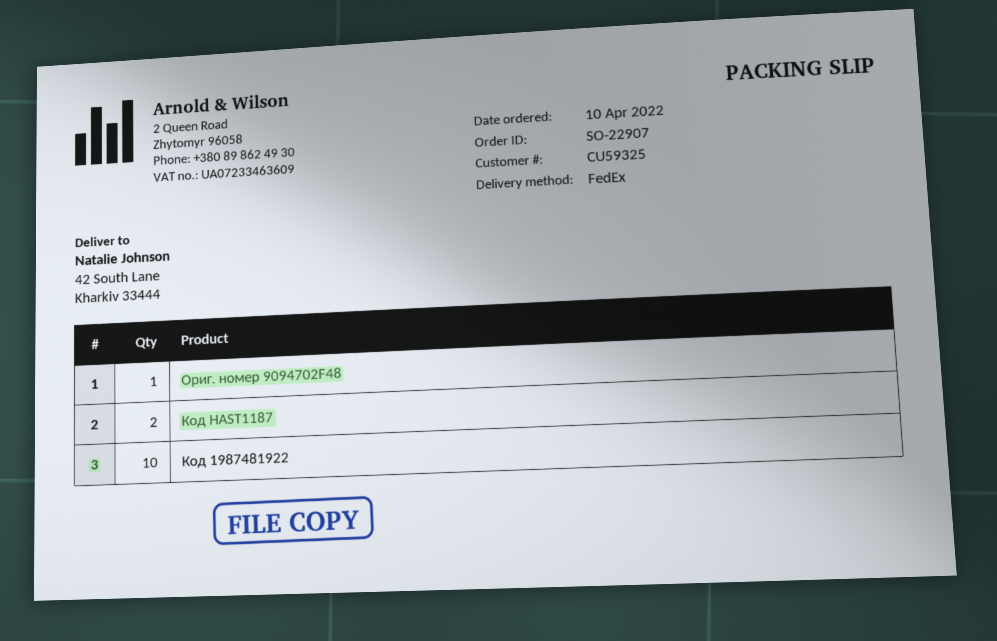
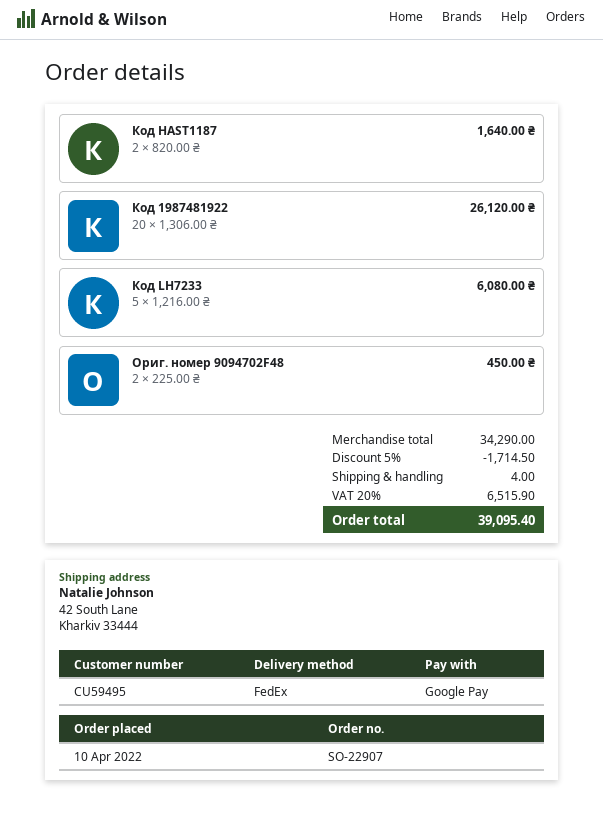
customer number: CU59325 -> CU59495
Ориг. номер 9094702F48: 1 -> 2
Код 1987481922: 10 -> 20
Код LH7233: none -> 5

